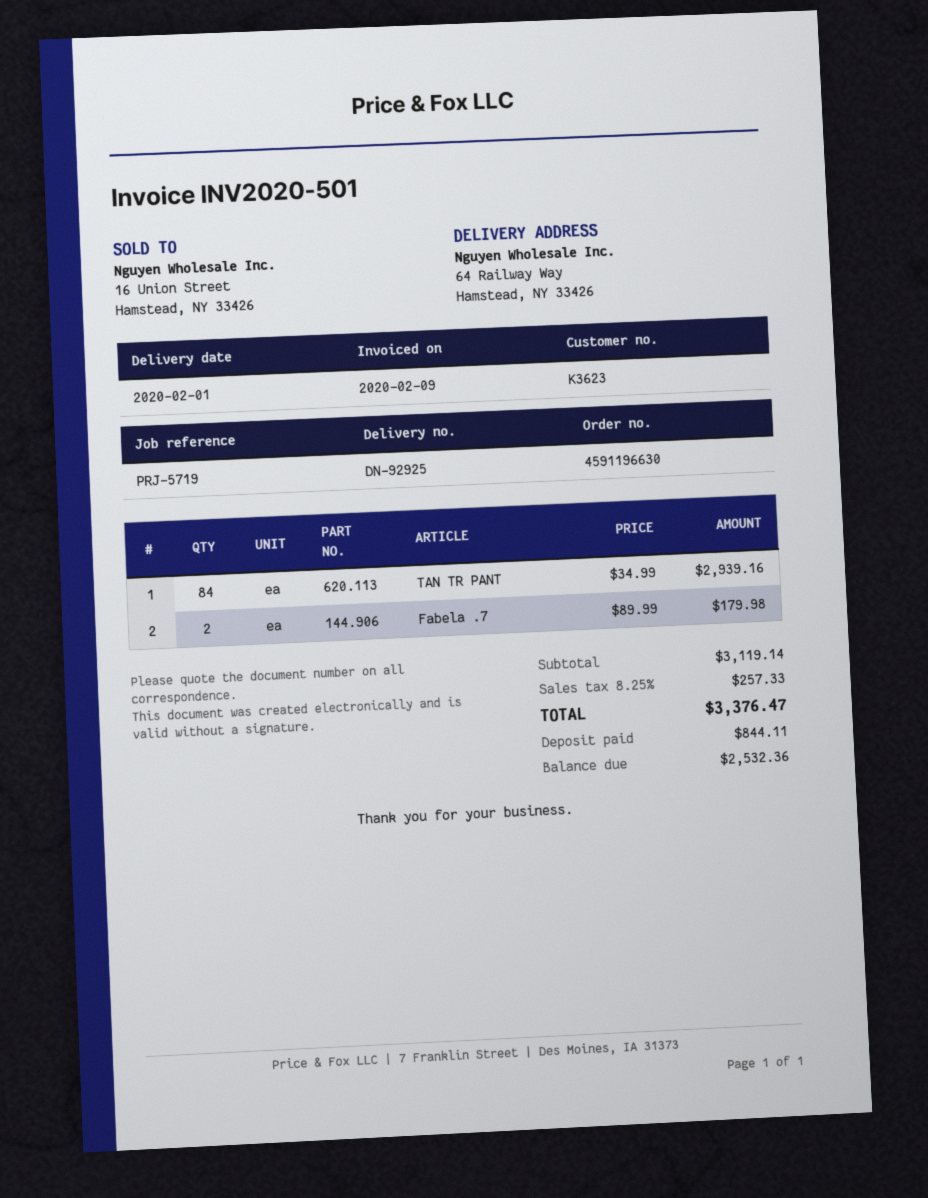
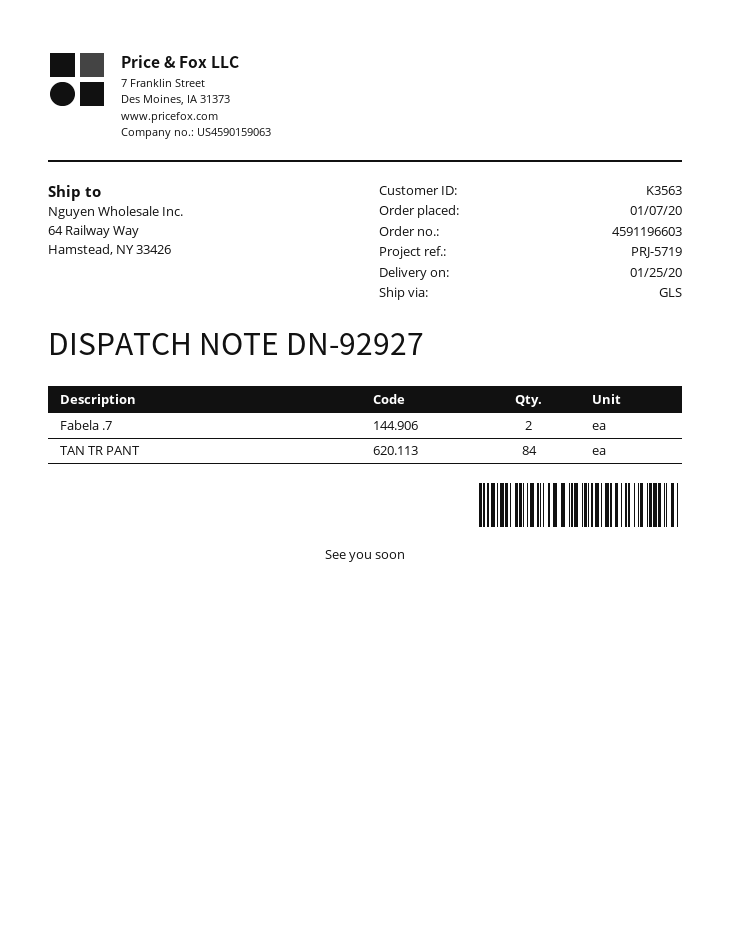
order number: 4591196630 -> 4591196603
delivery note number: DN-92925 -> DN-92927
delivery date: 2020-02-01 -> 2020-01-25
customer number: K3623 -> K3563

